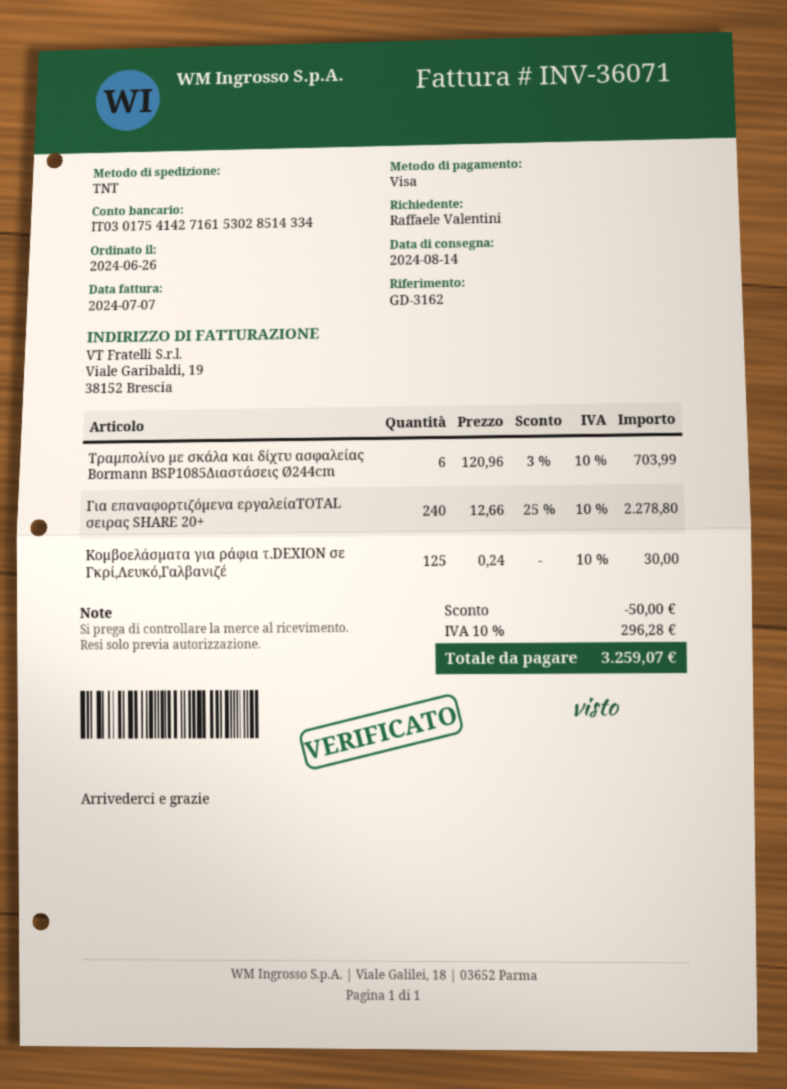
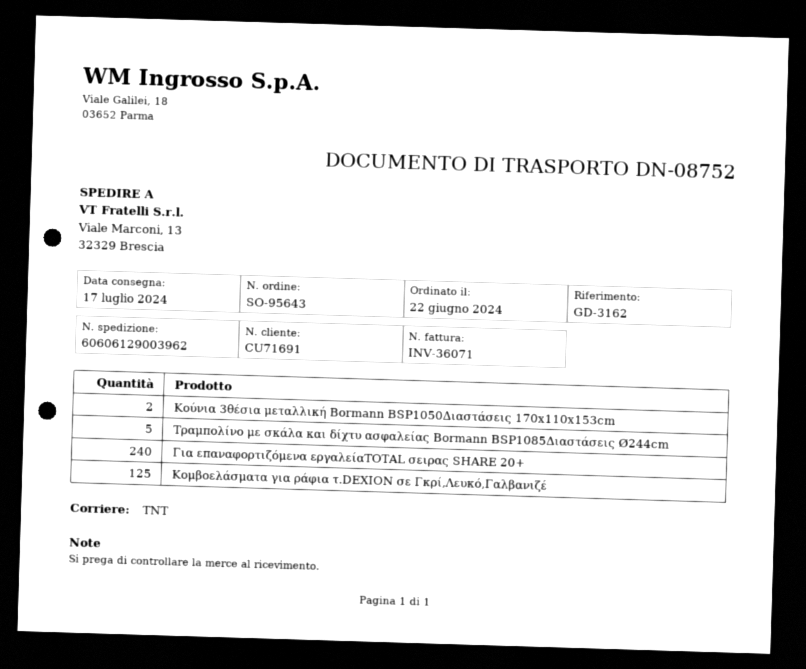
order date: 2024-06-26 -> 2024-06-22
delivery date: 2024-08-14 -> 2024-07-17
Τραμπολίνο με σκάλα και δίχτυ ασφαλείας Bormann BSP1085Διαστάσεις Ø244cm: 6 -> 5
Κούνια 3θέσια μεταλλική Bormann BSP1050Διαστάσεις 170x110x153cm: none -> 2

